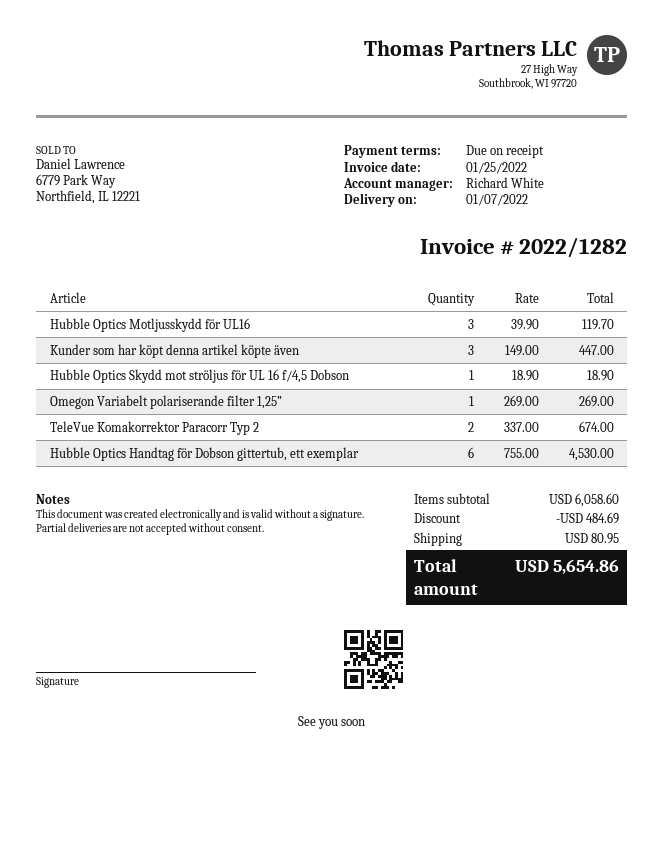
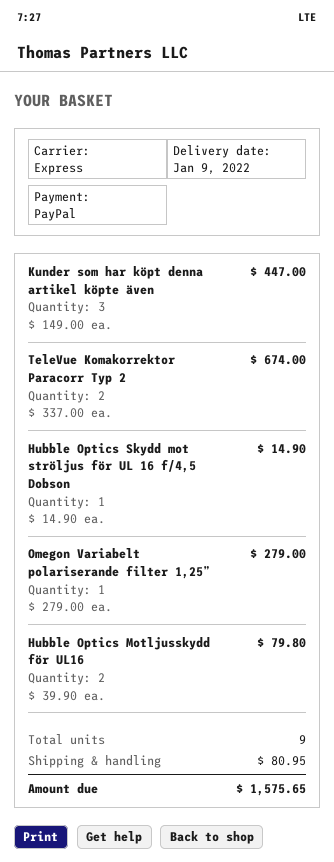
delivery date: 2022-01-07 -> 2022-01-09
Hubble Optics Motljusskydd för UL16: 3 x 39.90 = 119.70 -> 2 x 39.90 = 79.80
Hubble Optics Skydd mot ströljus för UL 16 f/4,5 Dobson: 1 x 18.90 = 18.90 -> 1 x 14.90 = 14.90
Omegon Variabelt polariserande filter 1,25”: 1 x 269.00 = 269.00 -> 1 x 279.00 = 279.00
Hubble Optics Handtag för Dobson gittertub, ett exemplar: 6 x 755.00 = 4530.00 -> none
discount: 484.69 -> none
total: 5654.86 -> 1575.65

